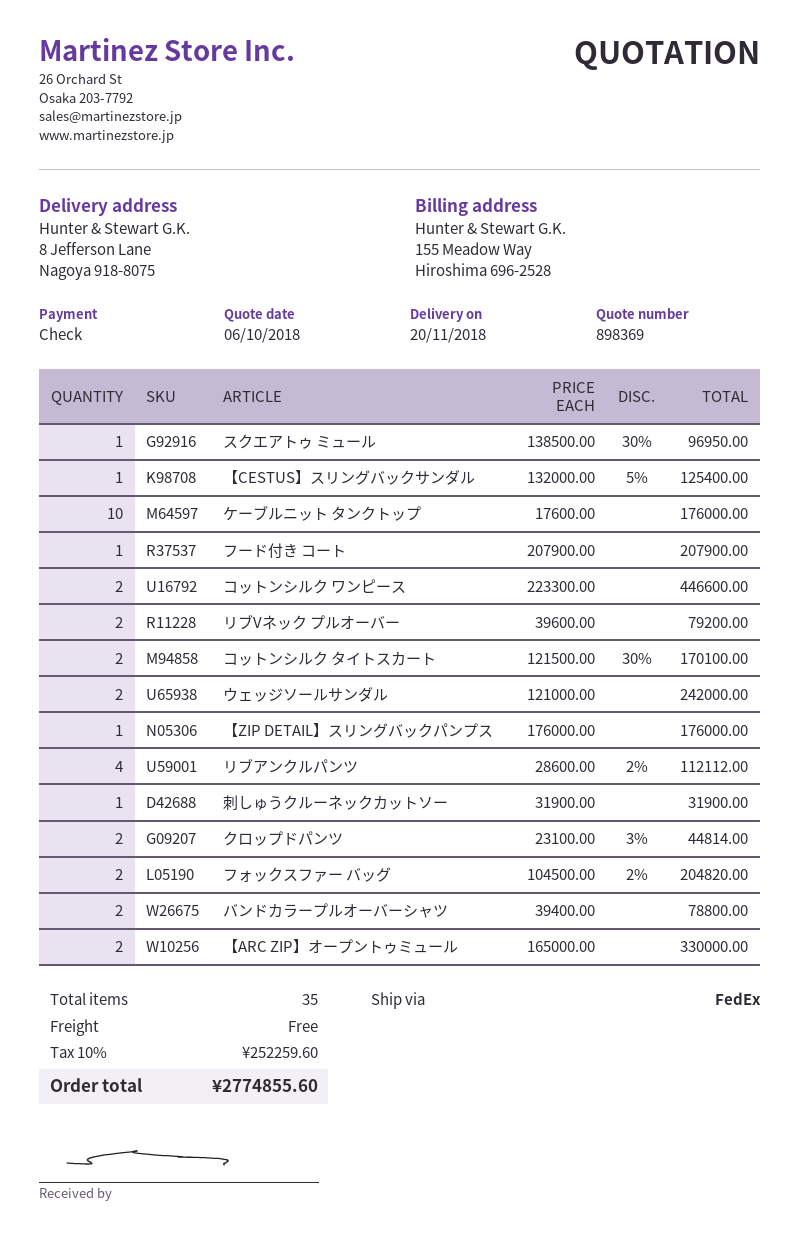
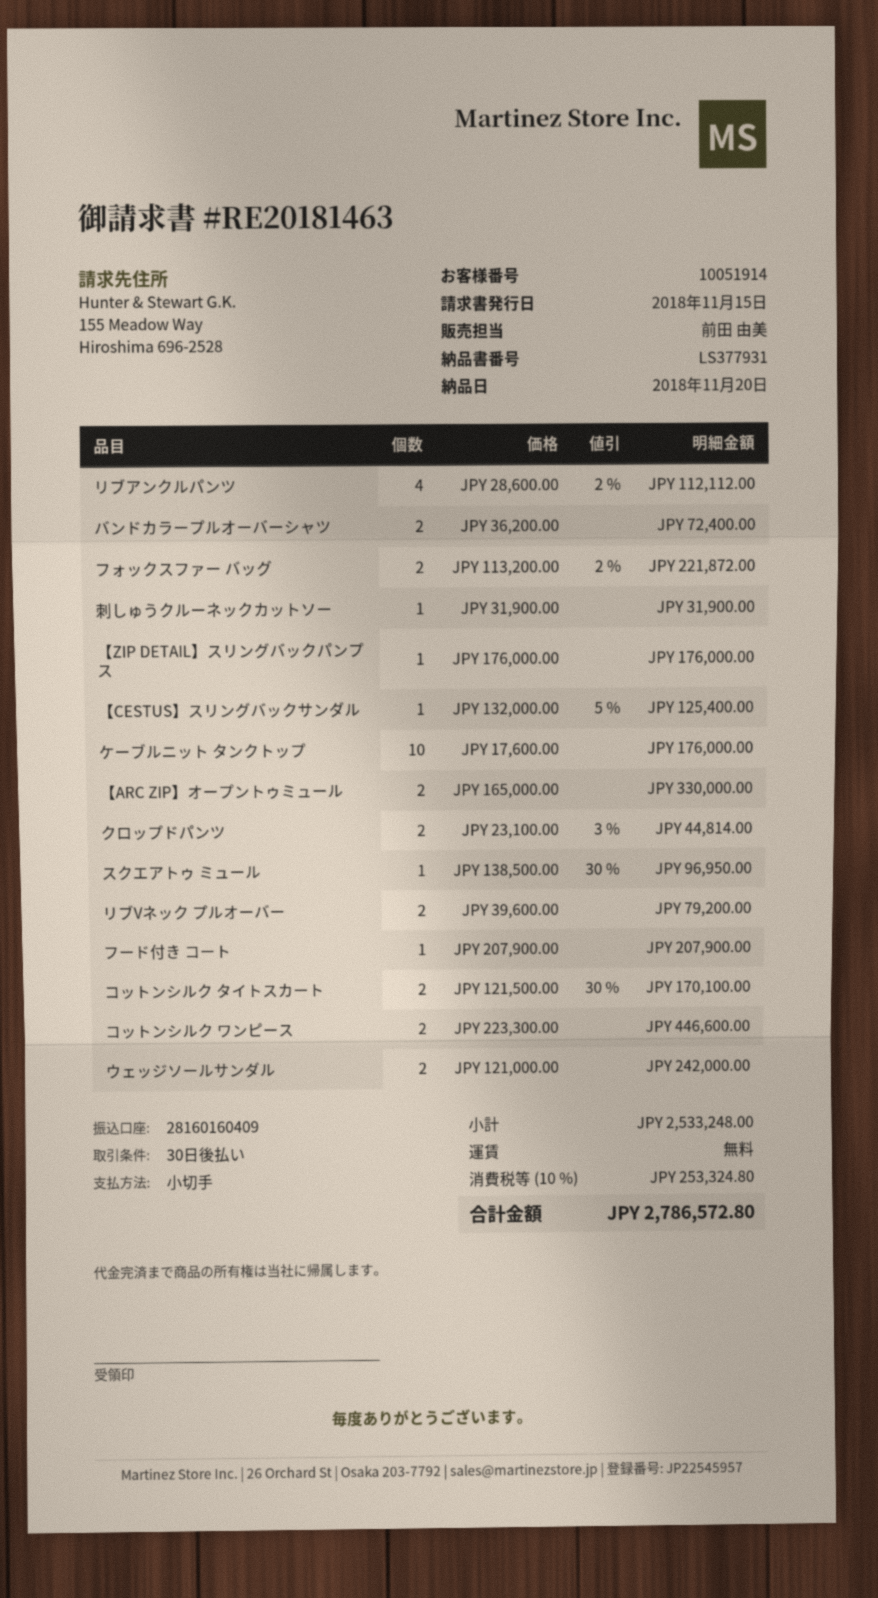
フォックスファー バッグ: 2 x 104500.00 - 2% = 204820.00 -> 2 x 113200.00 - 2% = 221872.00
バンドカラープルオーバーシャツ: 2 x 39400.00 = 78800.00 -> 2 x 36200.00 = 72400.00
tax: 10% = 252259.60 -> 10% = 253324.80
total: 2774855.60 -> 2786572.80

